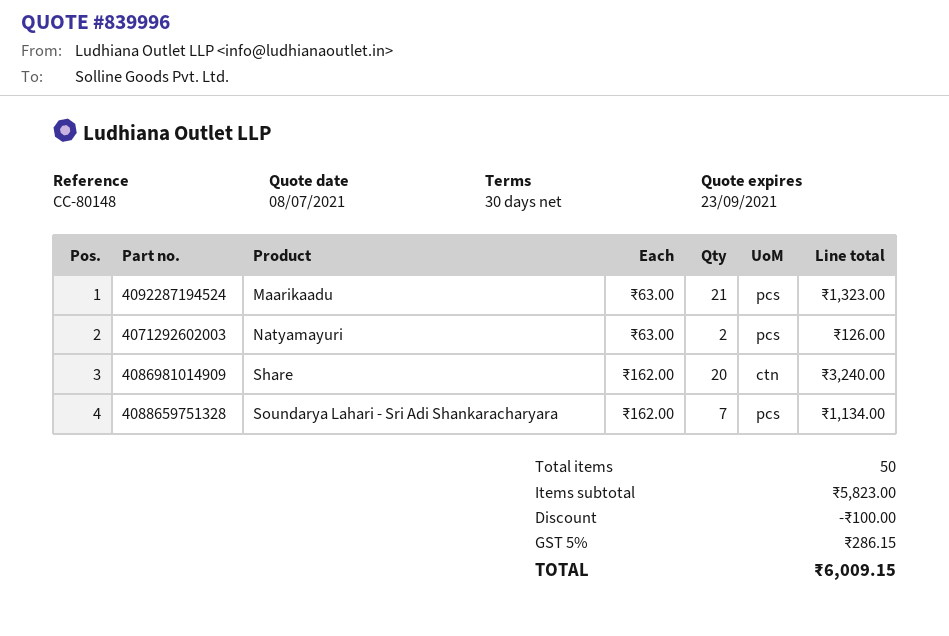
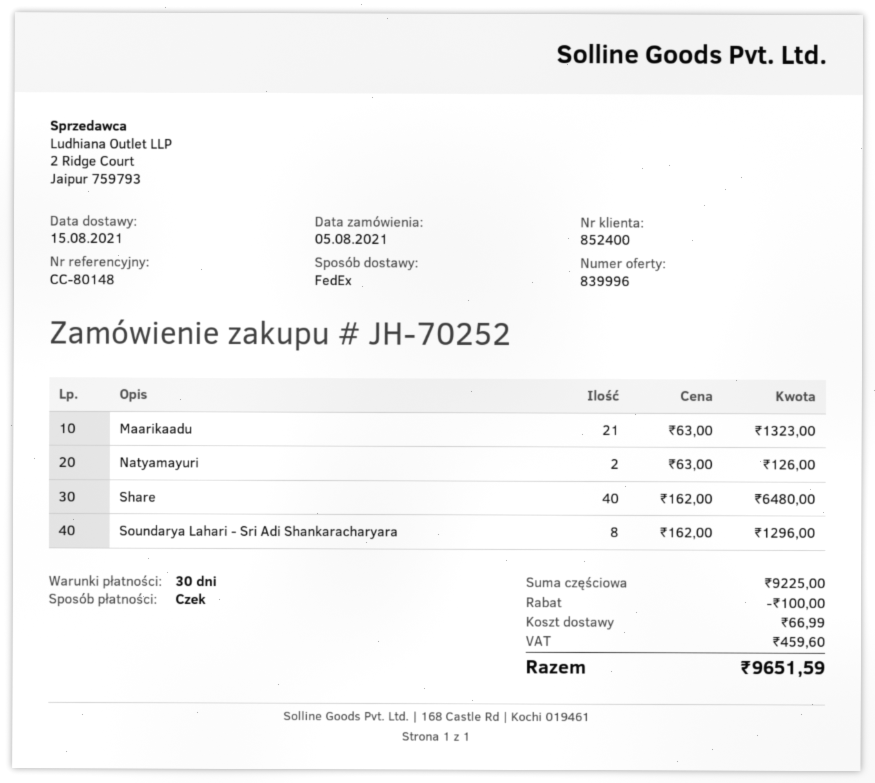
Share: 20 x 162.00 = 3240.00 -> 40 x 162.00 = 6480.00
Soundarya Lahari - Sri Adi Shankaracharyara: 7 x 162.00 = 1134.00 -> 8 x 162.00 = 1296.00
subtotal: 5823.00 -> 9225.00
shipping: none -> 66.99
tax: 286.15 -> 459.60
total: 6009.15 -> 9651.59

